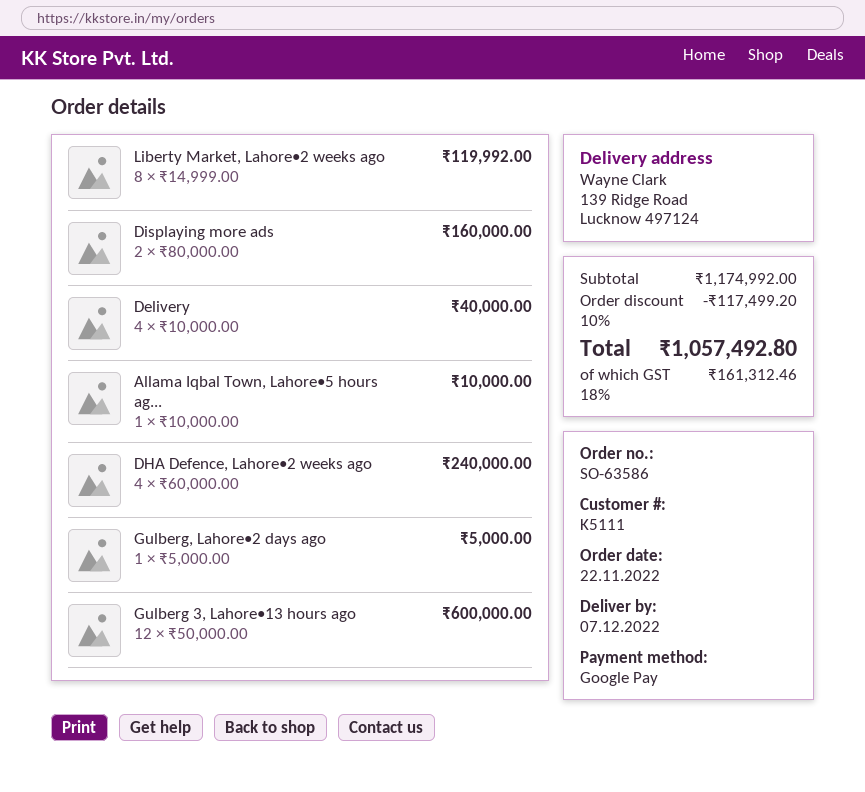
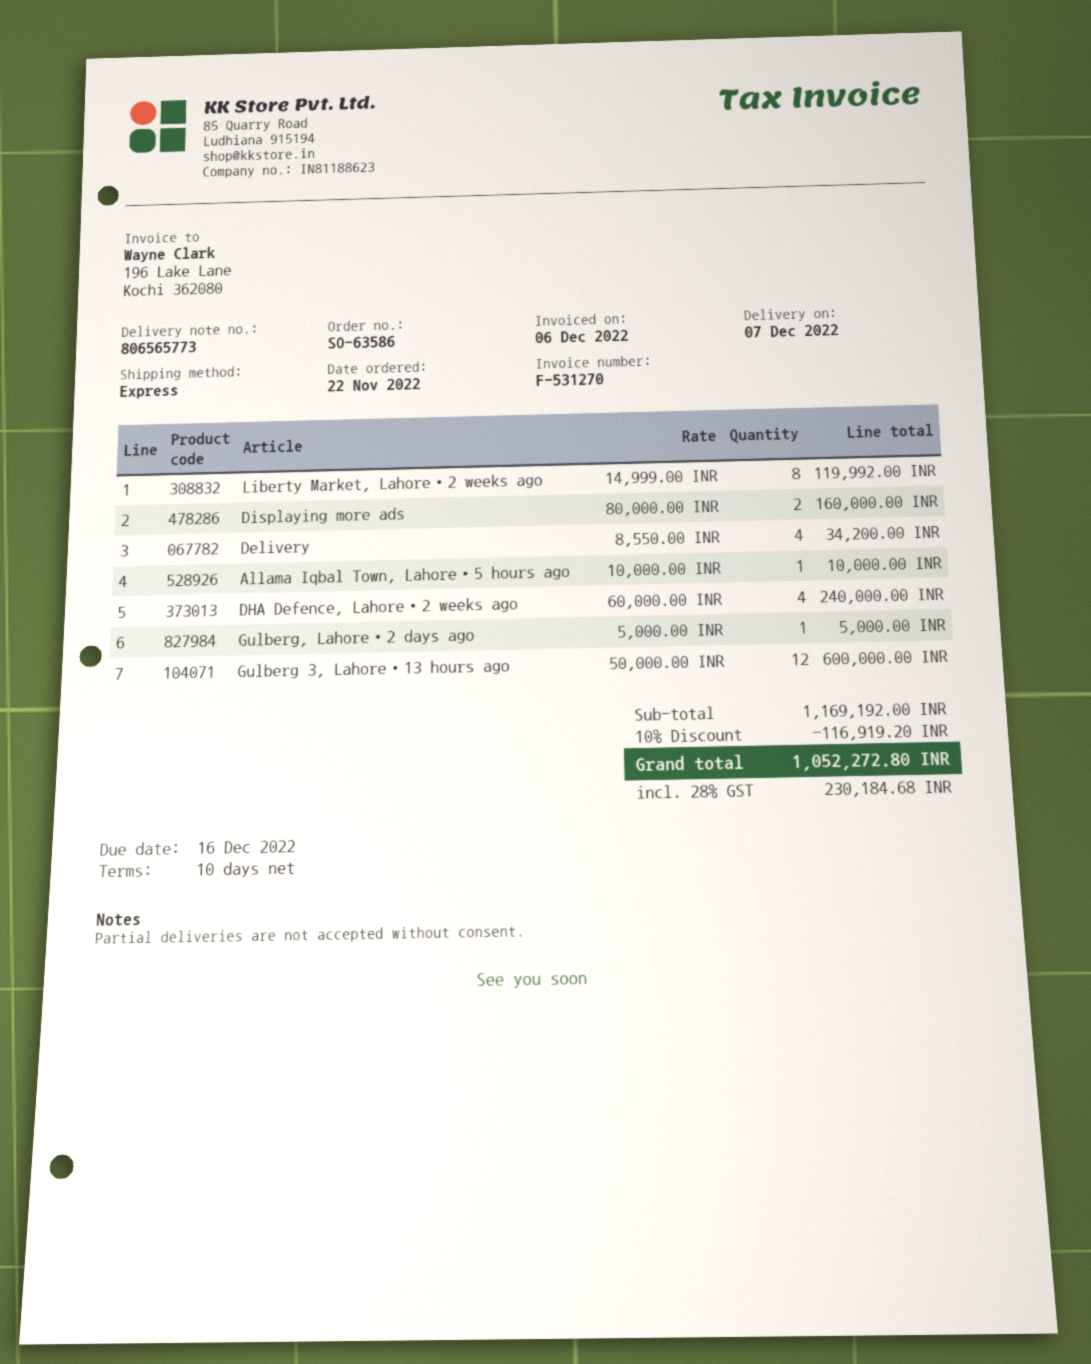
Delivery: 4 x 10000.00 = 40000.00 -> 4 x 8550.00 = 34200.00
subtotal: 1174992.00 -> 1169192.00
discount: 10% = 117499.20 -> 10% = 116919.20
tax: 18% = 161312.46 -> 28% = 230184.68
total: 1057492.80 -> 1052272.80

